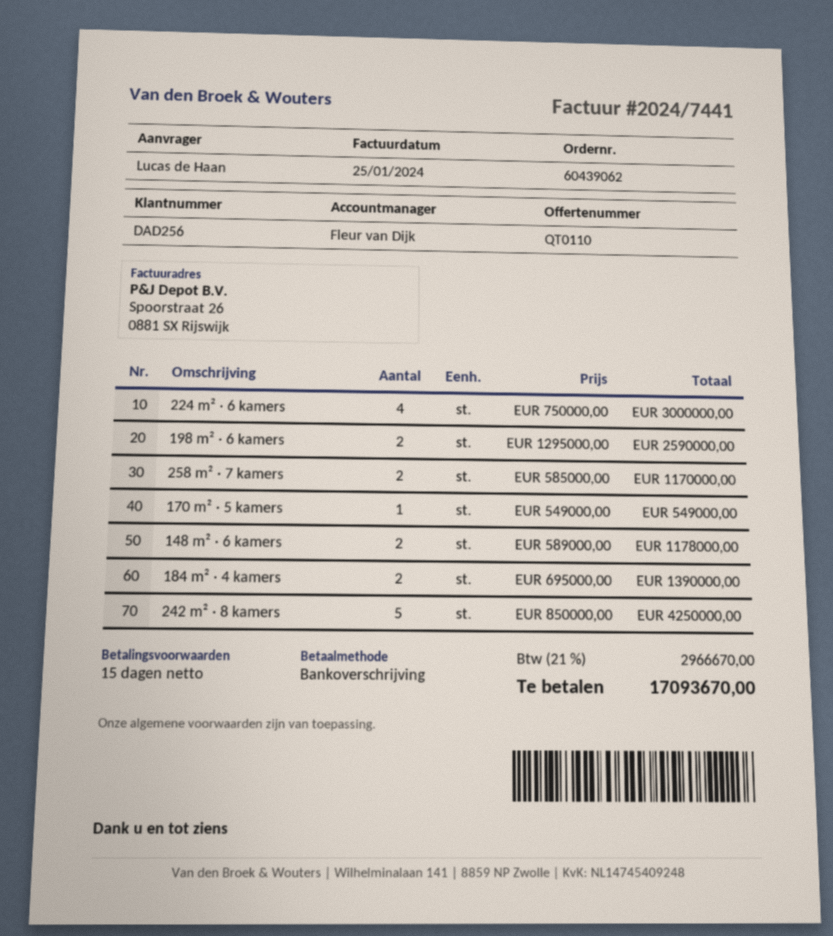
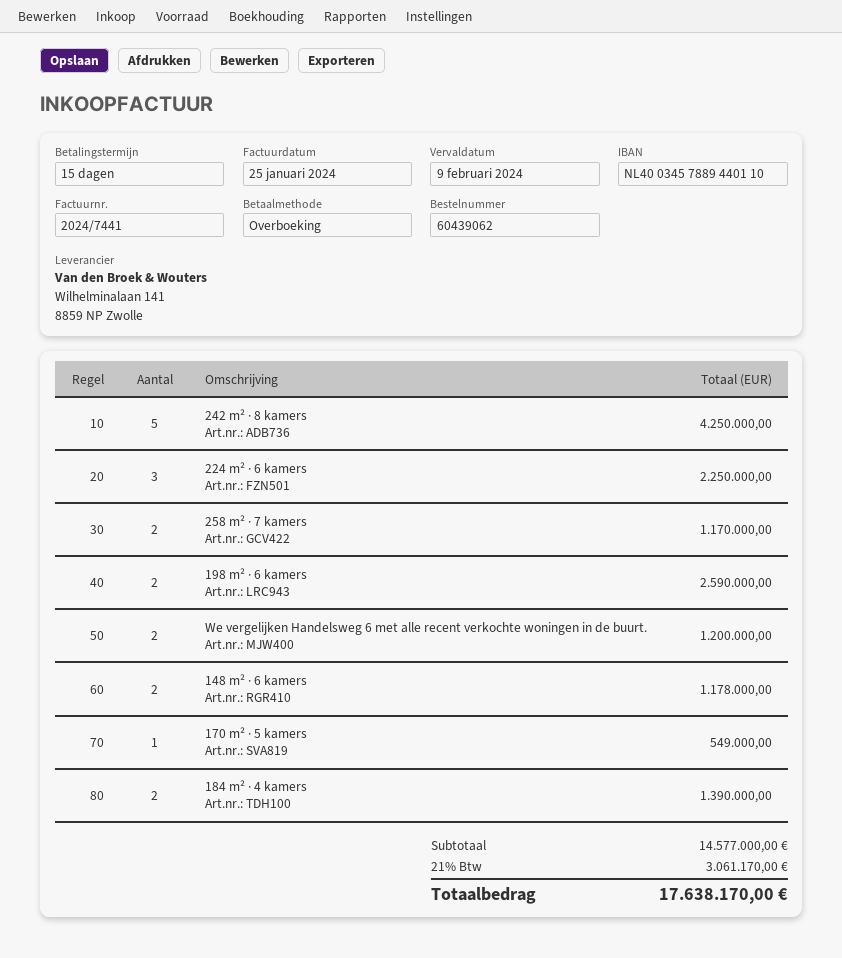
224 m² · 6 kamers: 4 for 3000000.00 -> 3 for 2250000.00
We vergelijken Handelsweg 6 met alle recent verkochte woningen in de buurt.: none -> 2 for 1200000.00
tax: 21% = 2966670.00 -> 21% = 3061170.00
total: 17093670.00 -> 17638170.00

